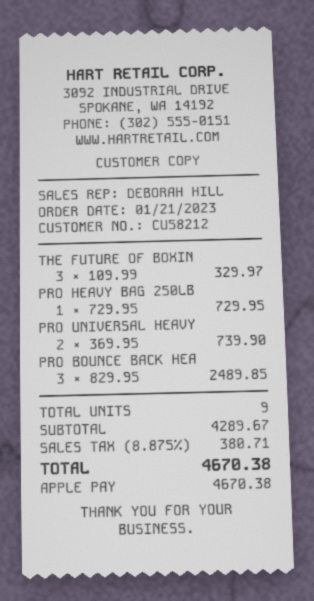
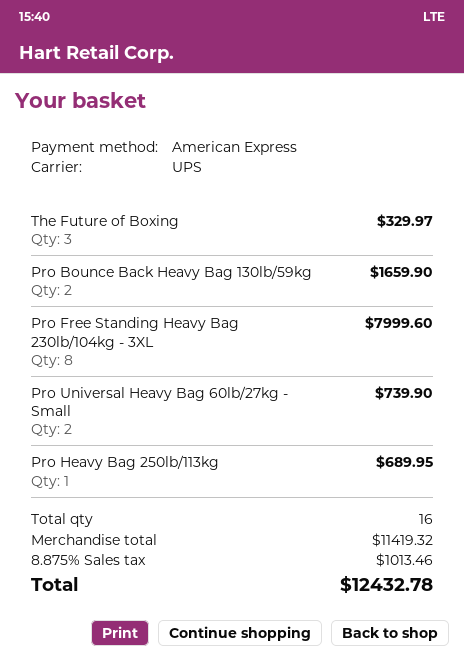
payment method: Apple Pay -> American Express
PRO HEAVY BAG 250LB: 1 for 729.95 -> 1 for 689.95
PRO BOUNCE BACK HEA: 3 for 2489.85 -> 2 for 1659.90
Pro Free Standing Heavy Bag 230lb/104kg - 3XL: none -> 8 for 7999.60
total quantity: 9 -> 16
subtotal: 4289.67 -> 11419.32
tax: 8.875% = 380.71 -> 8.875% = 1013.46
total: 4670.38 -> 12432.78

